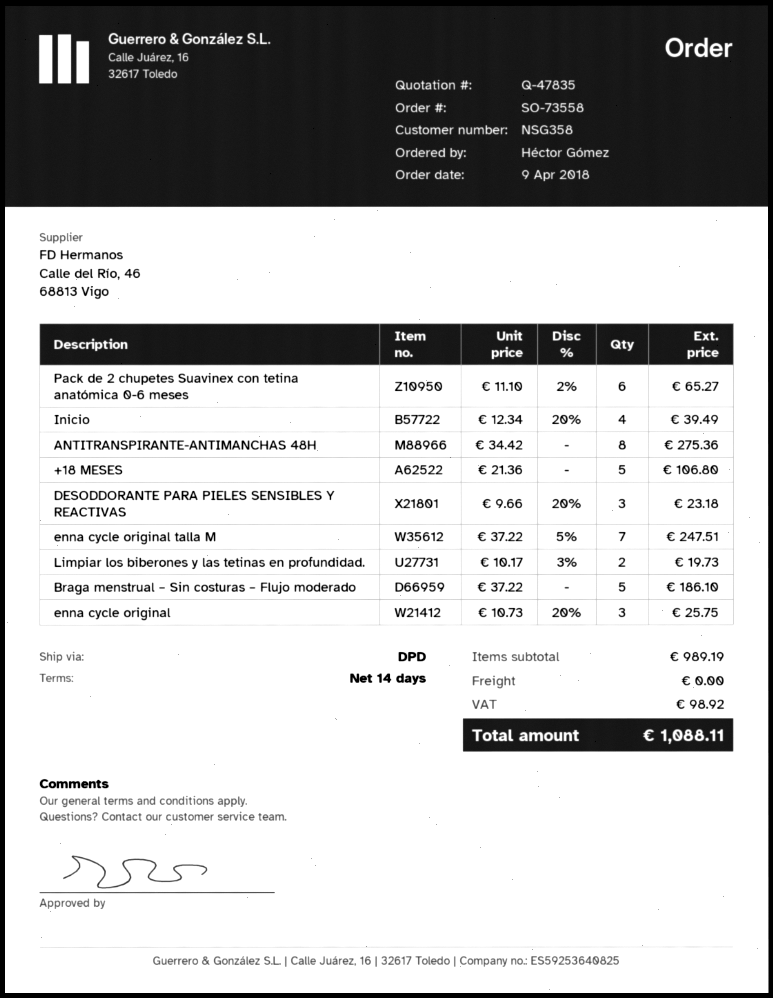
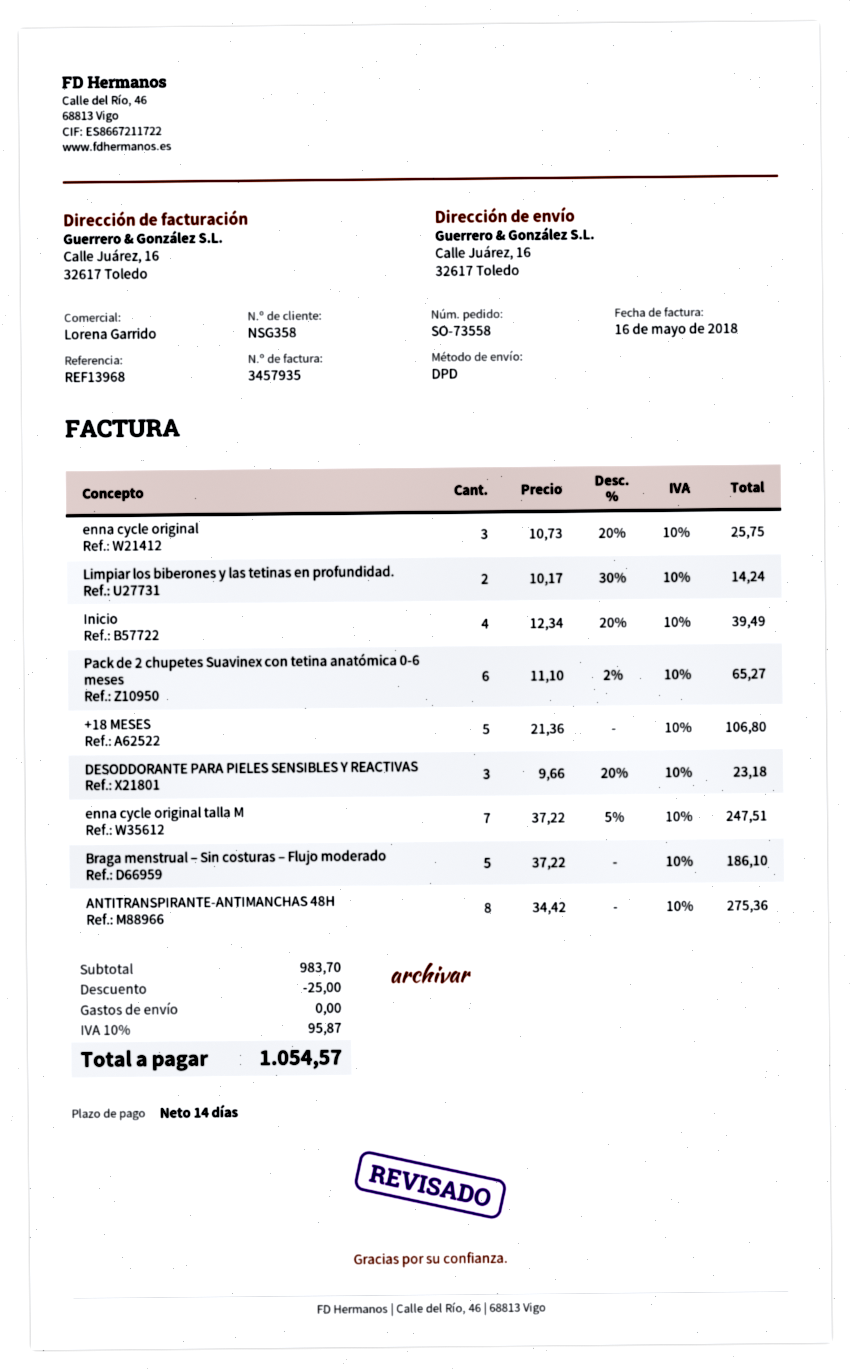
Limpiar los biberones y las tetinas en profundidad.: 2 x 10.17 - 3% = 19.73 -> 2 x 10.17 - 30% = 14.24
subtotal: 989.19 -> 983.70
discount: none -> 25.00
tax: 98.92 -> 95.87
total: 1088.11 -> 1054.57

